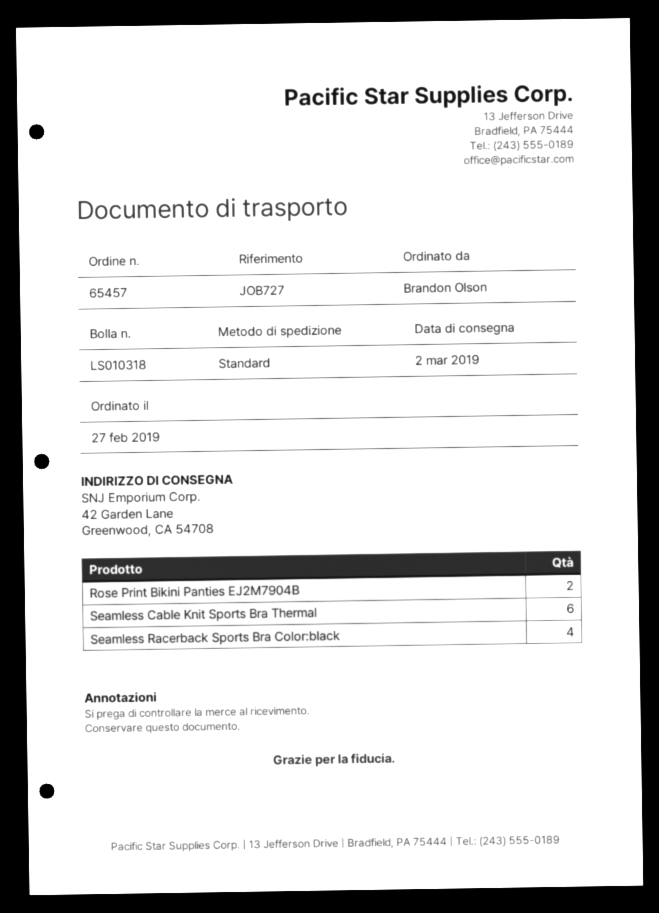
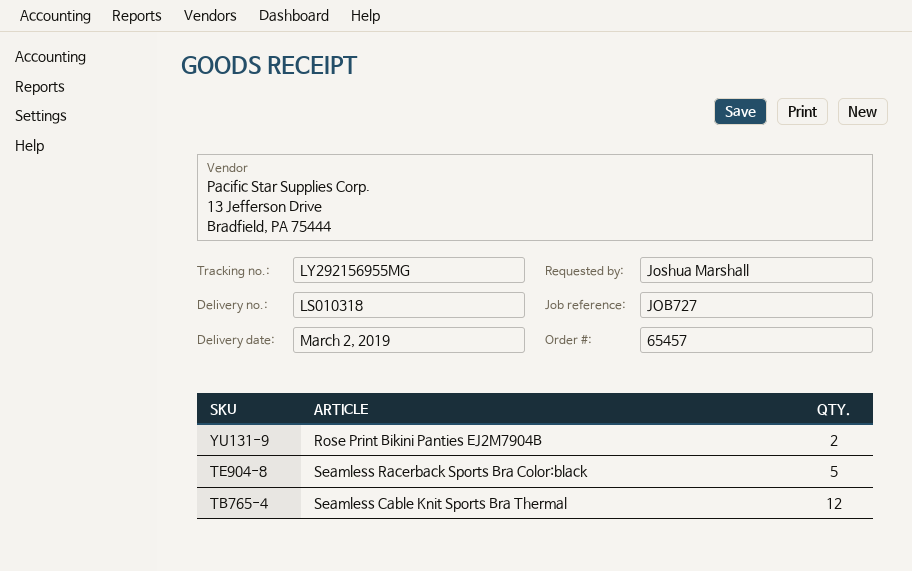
ordered by: Brandon Olson -> Joshua Marshall
Seamless Cable Knit Sports Bra Thermal: 6 -> 12
Seamless Racerback Sports Bra Color:black: 4 -> 5

